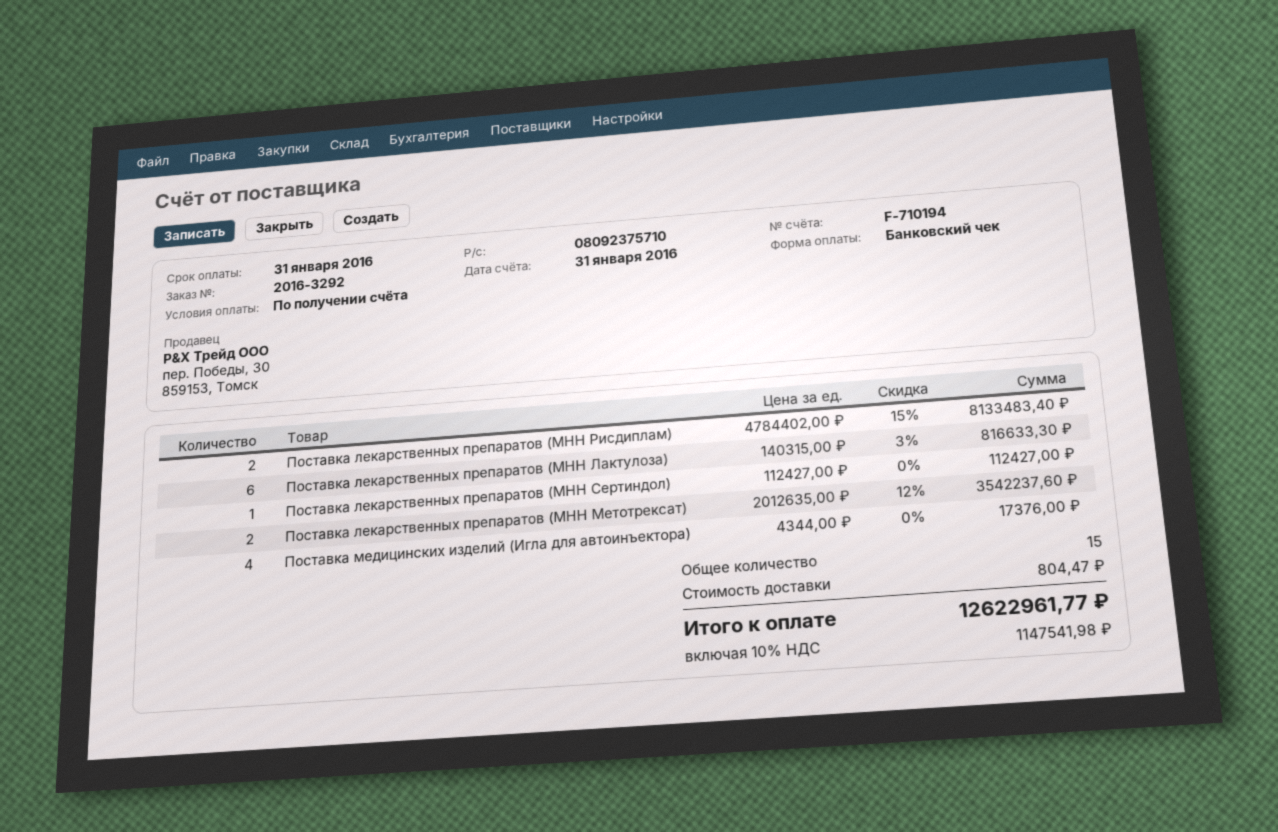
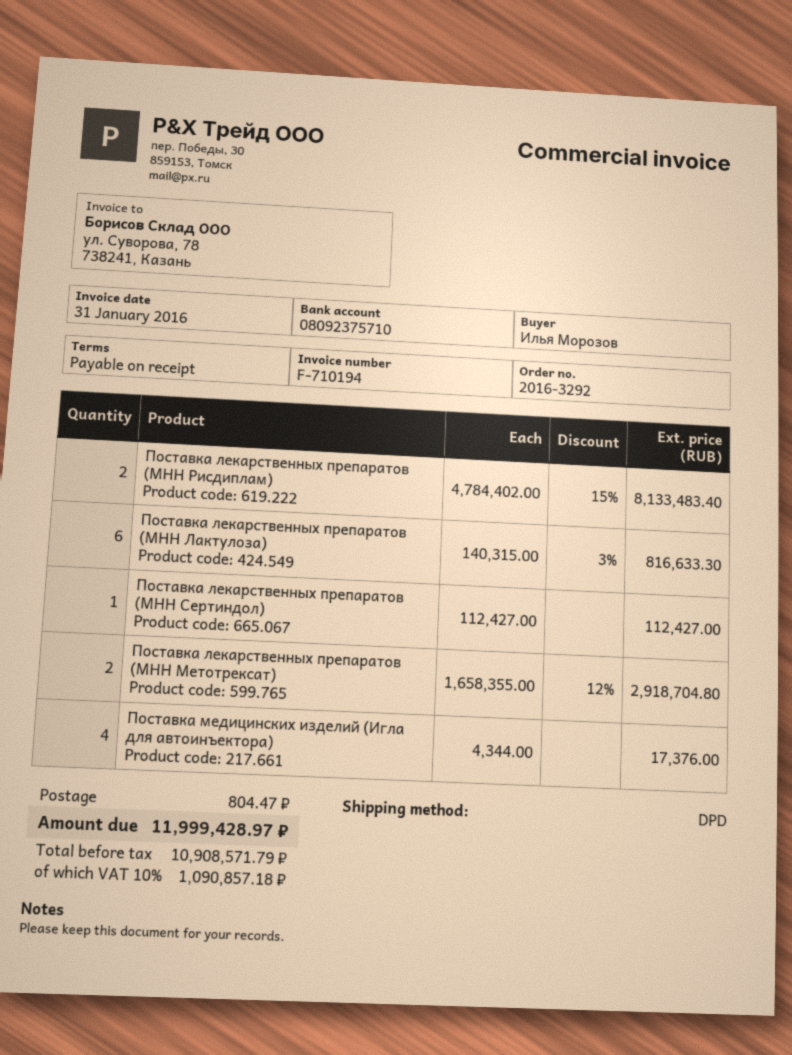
Поставка лекарственных препаратов (МНН Метотрексат): 2 x 2012635.00 - 12% = 3542237.60 -> 2 x 1658355.00 - 12% = 2918704.80
tax: 10% = 1147541.98 -> 10% = 1090857.18
total: 12622961.77 -> 11999428.97

